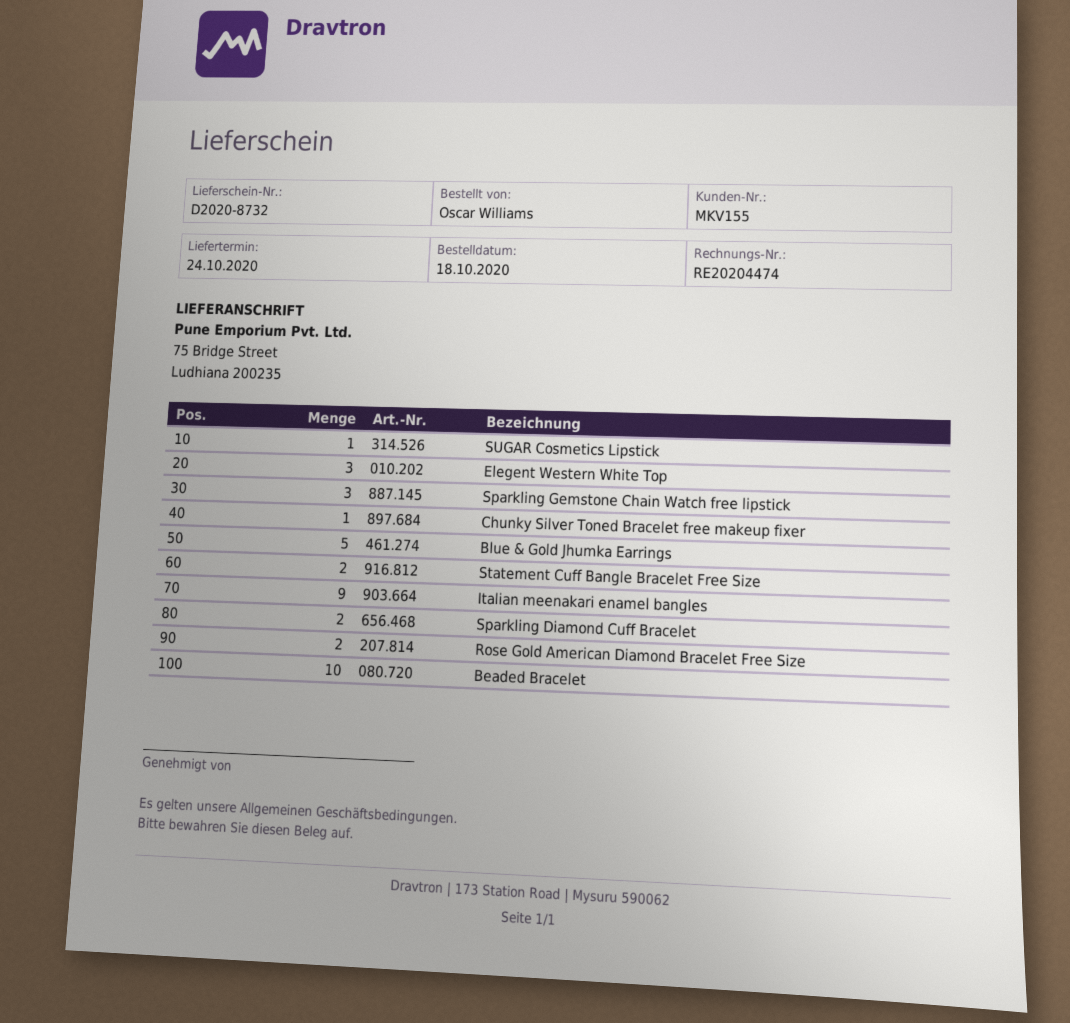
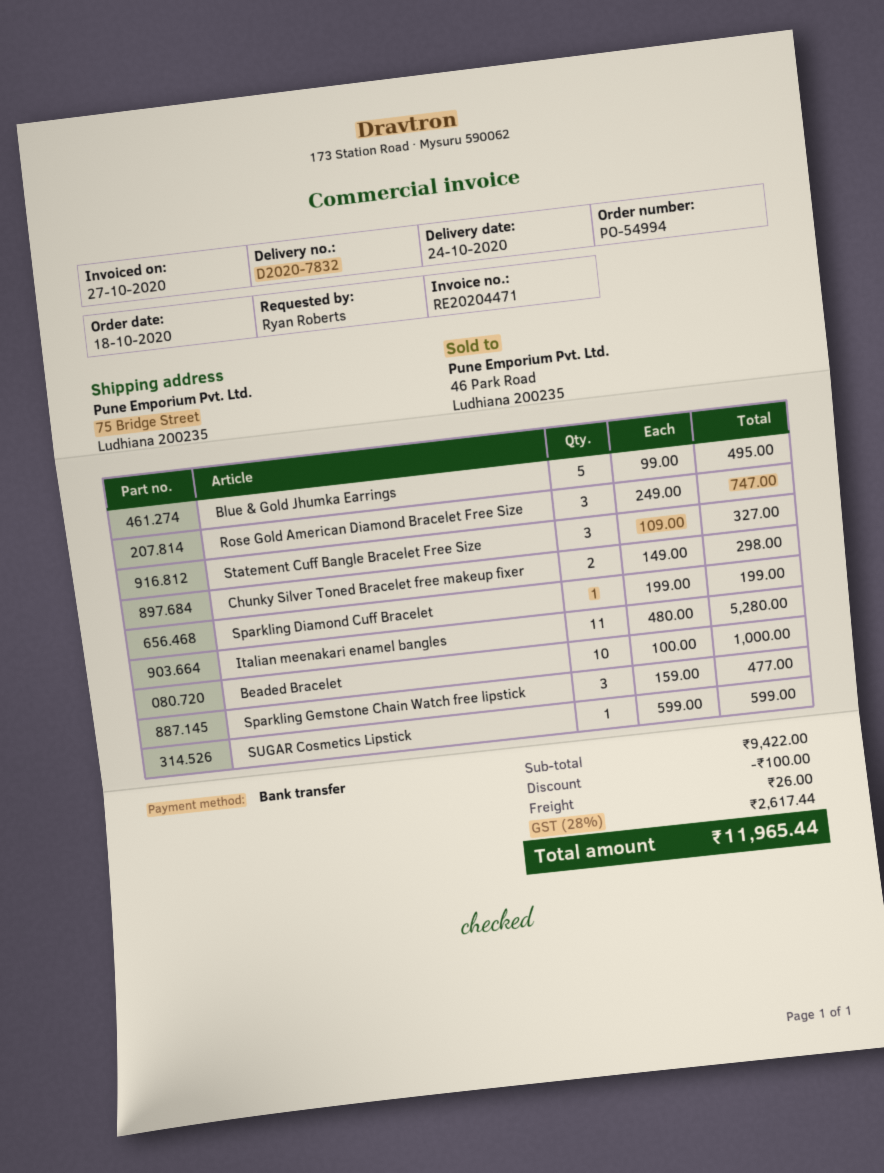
delivery note number: D2020-8732 -> D2020-7832
invoice number: RE20204474 -> RE20204471
ordered by: Oscar Williams -> Ryan Roberts
Elegent Western White Top: 3 -> none
Chunky Silver Toned Bracelet free makeup fixer: 1 -> 2
Statement Cuff Bangle Bracelet Free Size: 2 -> 3
Italian meenakari enamel bangles: 9 -> 11
Sparkling Diamond Cuff Bracelet: 2 -> 1
Rose Gold American Diamond Bracelet Free Size: 2 -> 3

